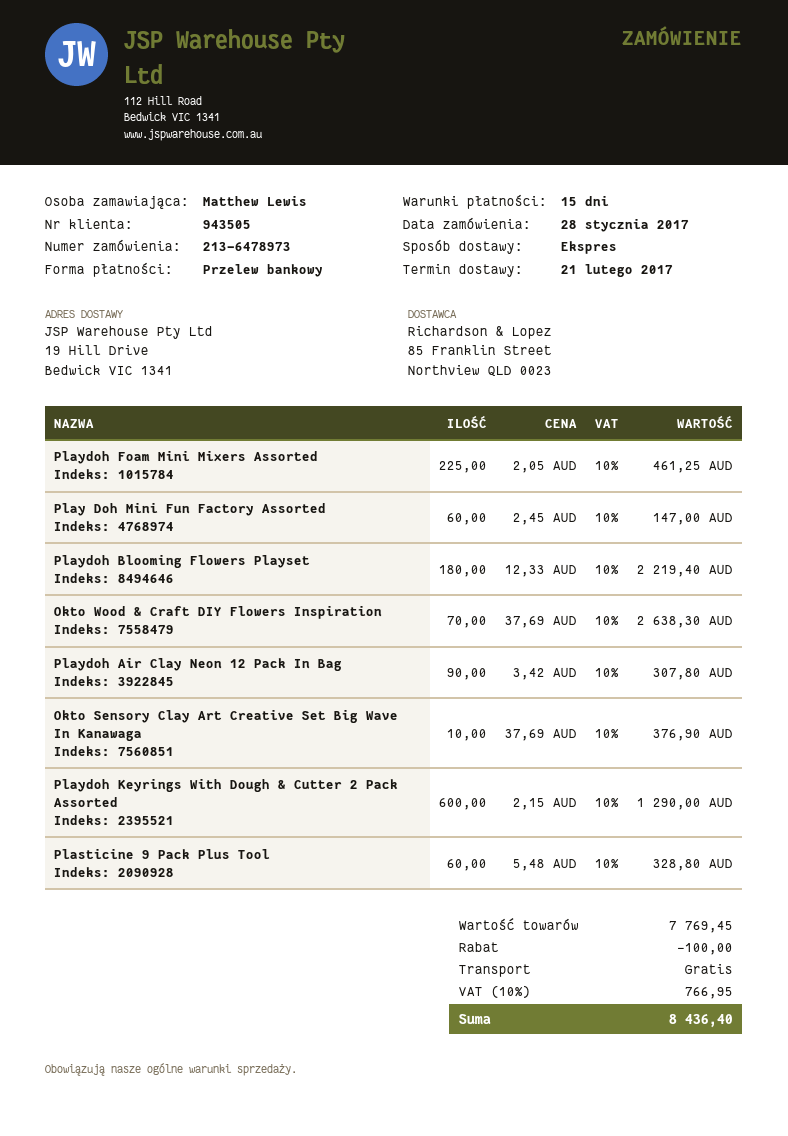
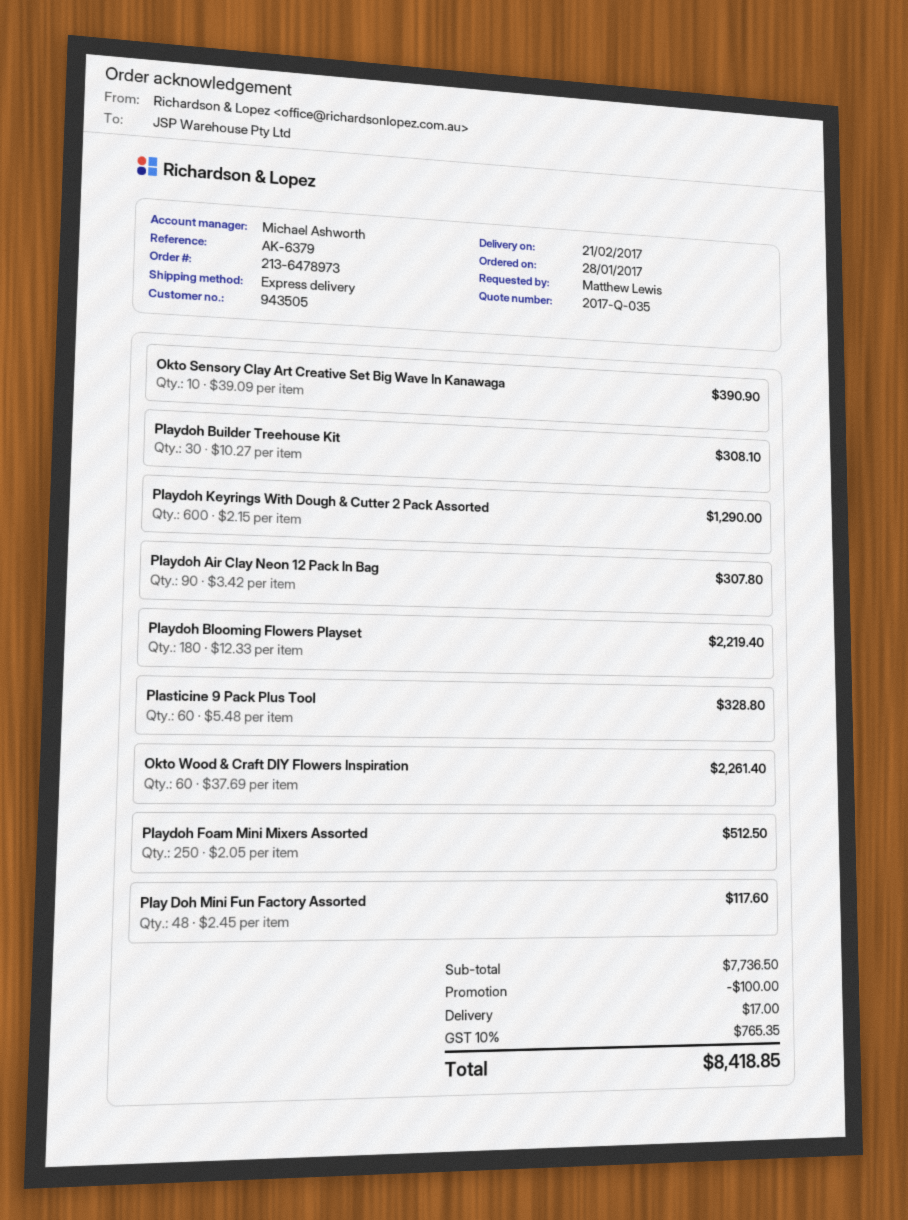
Playdoh Foam Mini Mixers Assorted: 225 x 2.05 = 461.25 -> 250 x 2.05 = 512.50
Play Doh Mini Fun Factory Assorted: 60 x 2.45 = 147.00 -> 48 x 2.45 = 117.60
Okto Wood & Craft DIY Flowers Inspiration: 70 x 37.69 = 2638.30 -> 60 x 37.69 = 2261.40
Okto Sensory Clay Art Creative Set Big Wave In Kanawaga: 10 x 37.69 = 376.90 -> 10 x 39.09 = 390.90
Playdoh Builder Treehouse Kit: none -> 30 x 10.27 = 308.10
subtotal: 7769.45 -> 7736.50
shipping: 0.00 -> 17.00
tax: 10% = 766.95 -> 10% = 765.35
total: 8436.40 -> 8418.85

